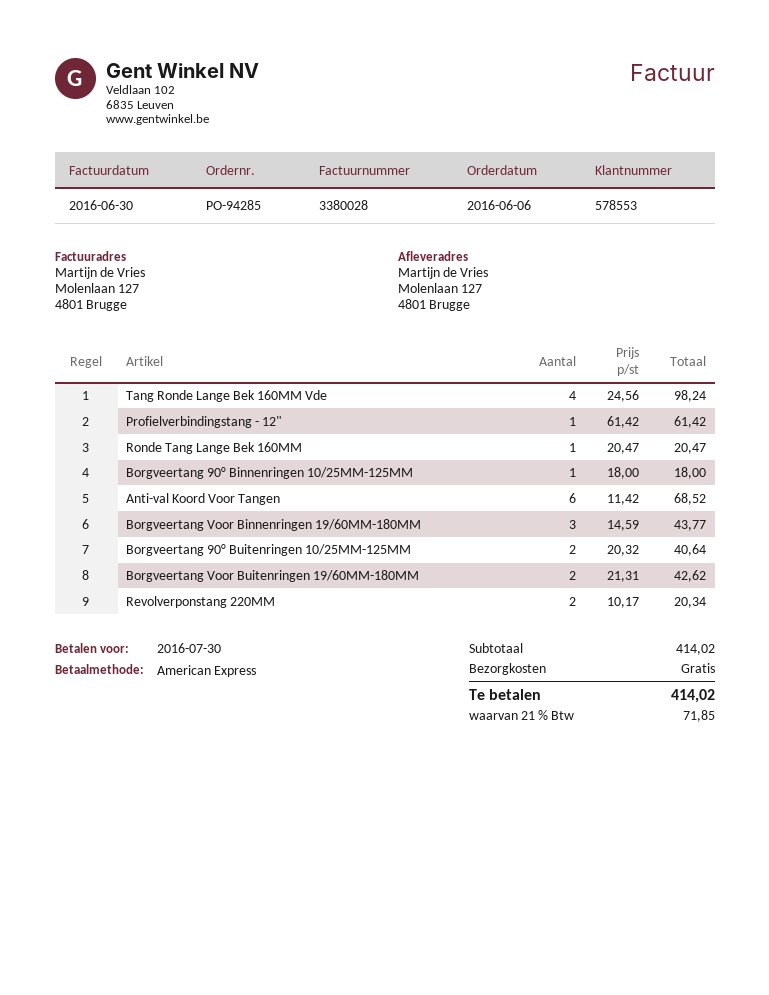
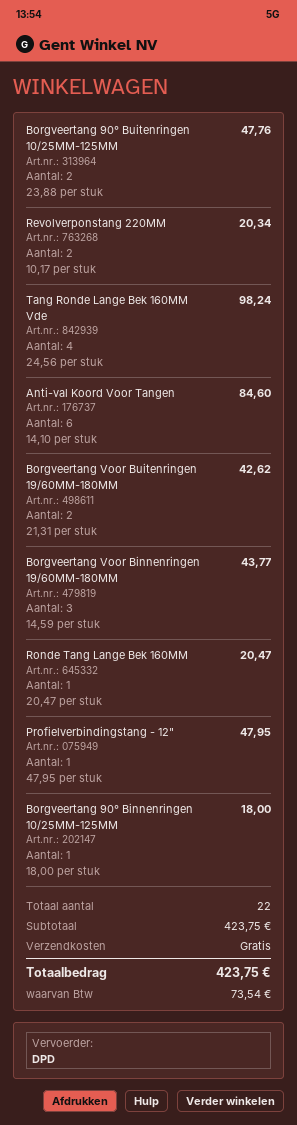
Profielverbindingstang - 12": 1 x 61.42 = 61.42 -> 1 x 47.95 = 47.95
Anti-val Koord Voor Tangen: 6 x 11.42 = 68.52 -> 6 x 14.10 = 84.60
Borgveertang 90° Buitenringen 10/25MM-125MM: 2 x 20.32 = 40.64 -> 2 x 23.88 = 47.76
subtotal: 414.02 -> 423.75
tax: 71.85 -> 73.54
total: 414.02 -> 423.75

